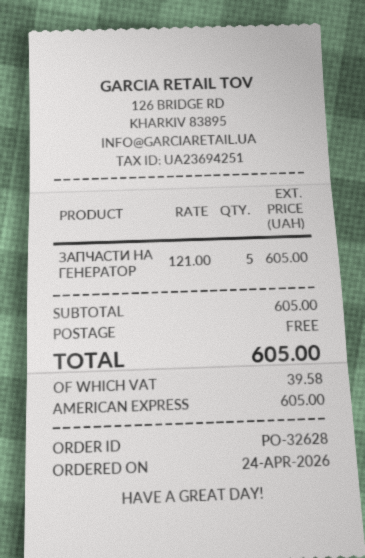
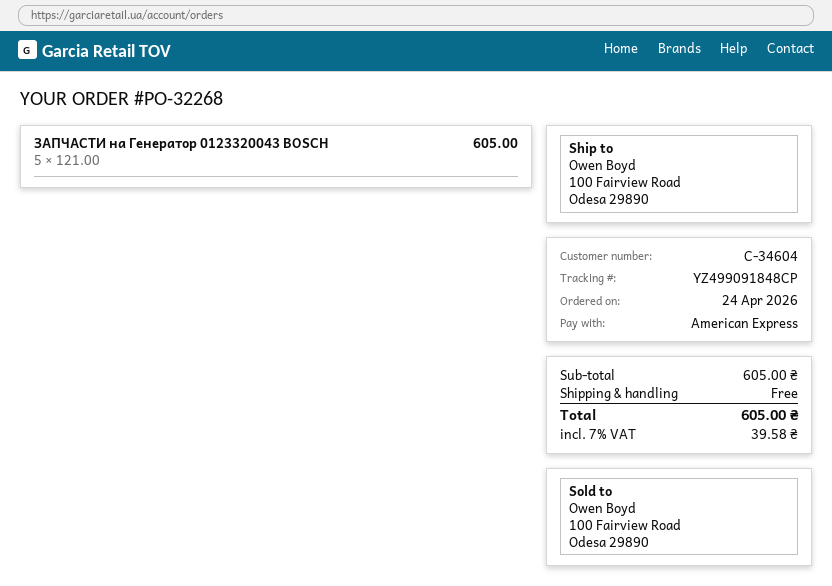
order number: PO-32628 -> PO-32268

